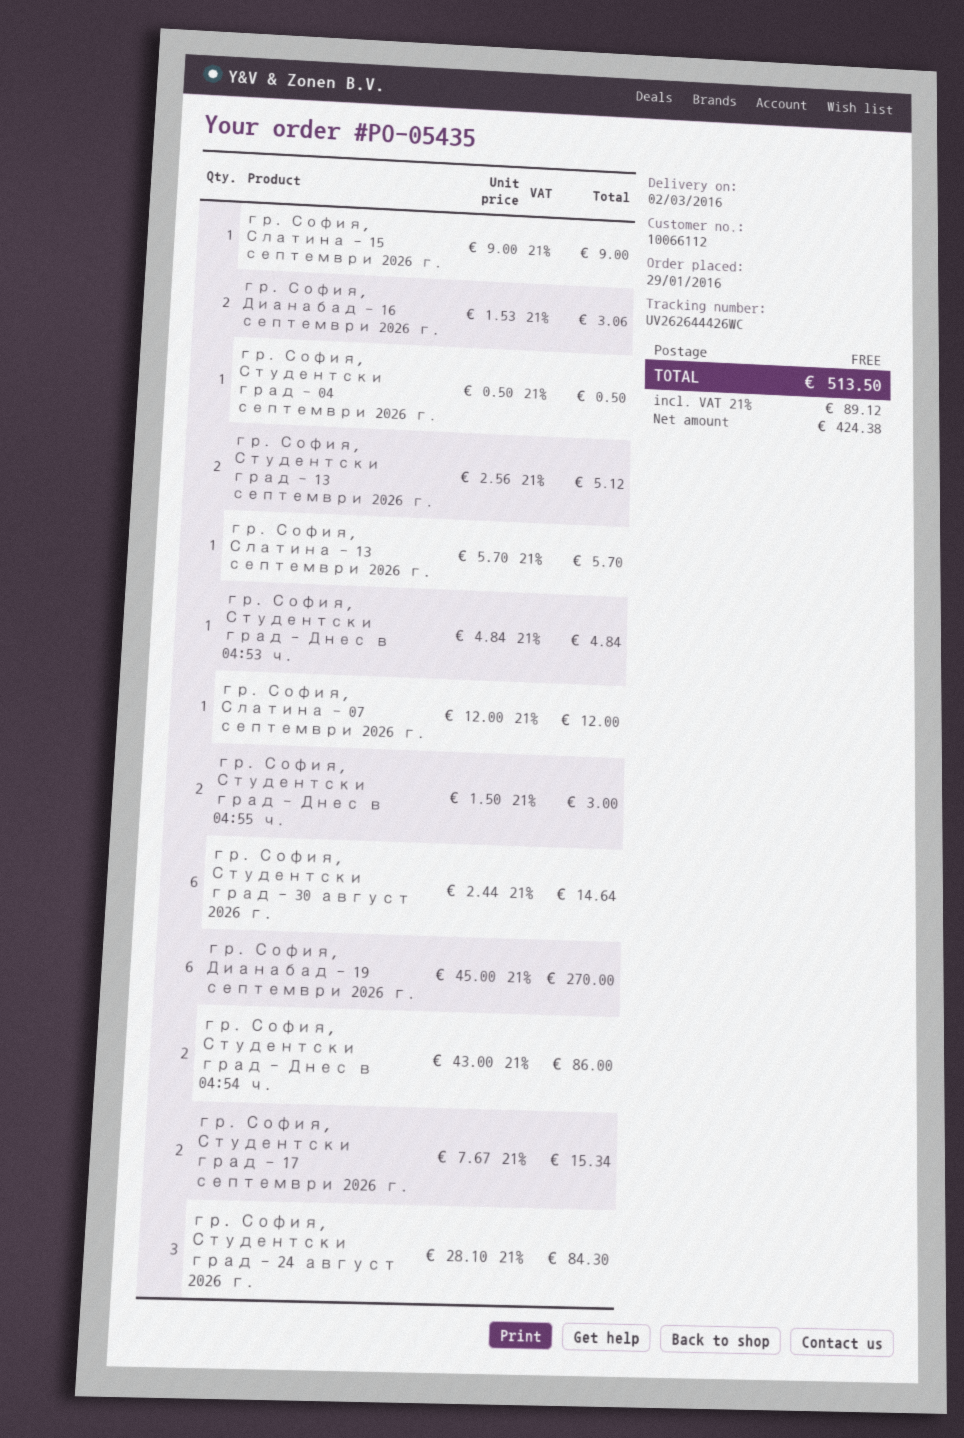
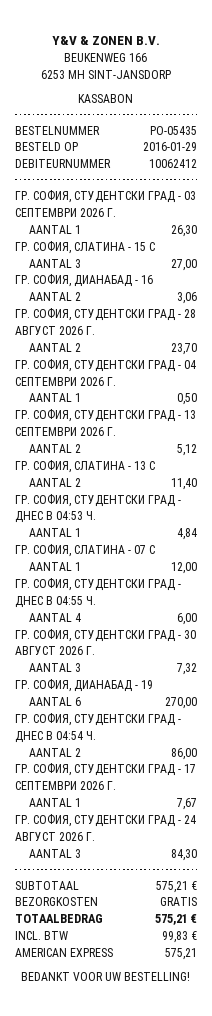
customer number: 10066112 -> 10062412
гр. София, Слатина - 15 септември 2026 г.: 1 for 9.00 -> 3 for 27.00
гр. София, Слатина - 13 септември 2026 г.: 1 for 5.70 -> 2 for 11.40
гр. София, Студентски град - Днес в 04:55 ч.: 2 for 3.00 -> 4 for 6.00
гр. София, Студентски град - 30 август 2026 г.: 6 for 14.64 -> 3 for 7.32
гр. София, Студентски град - 17 септември 2026 г.: 2 for 15.34 -> 1 for 7.67
ГР. СОФИЯ, СТУДЕНТСКИ ГРАД - 03 СЕПТЕМВРИ 2026 Г.: none -> 1 for 26.30
ГР. СОФИЯ, СТУДЕНТСКИ ГРАД - 28 АВГУСТ 2026 Г.: none -> 2 for 23.70
tax: 89.12 -> 99.83
total: 513.50 -> 575.21

